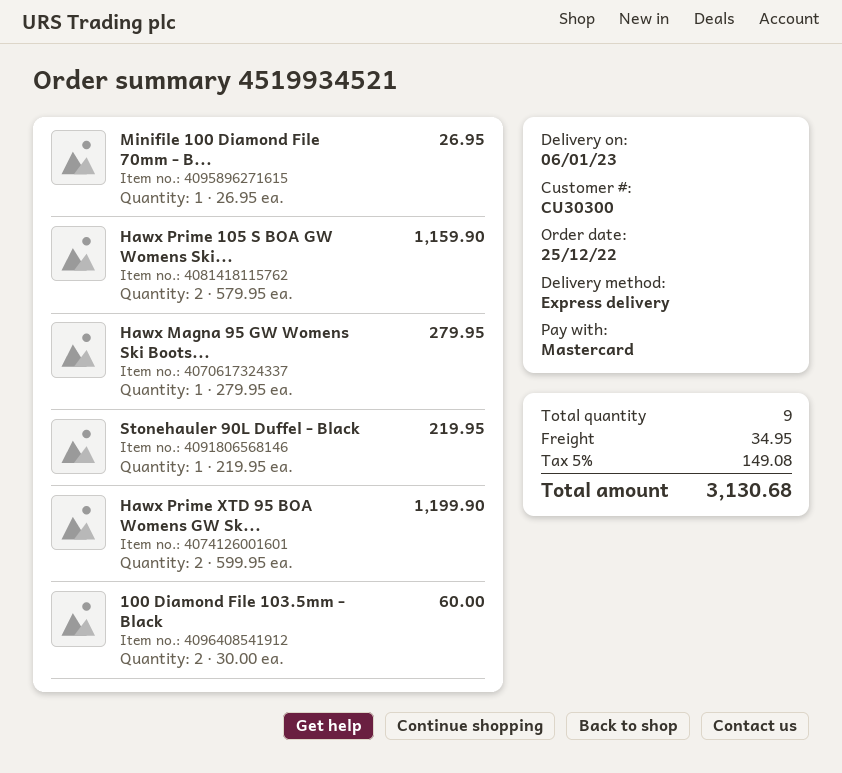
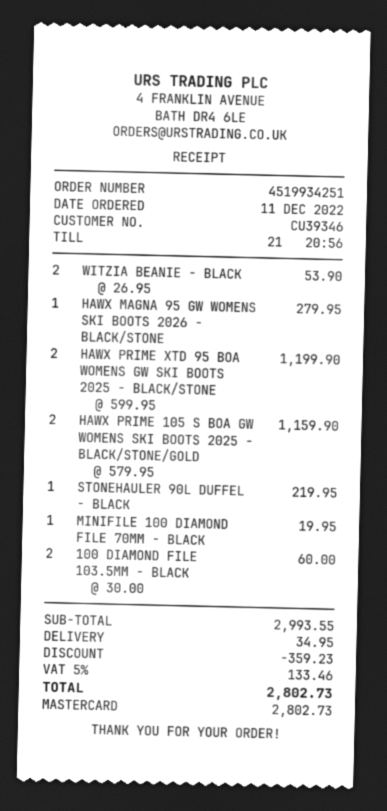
order number: 4519934521 -> 4519934251
order date: 2022-12-25 -> 2022-12-11
customer number: CU30300 -> CU39346
Minifile 100 Diamond File 70mm - B...: 1 x 26.95 = 26.95 -> 1 x 19.95 = 19.95
WITZIA BEANIE - BLACK: none -> 2 x 26.95 = 53.90
discount: none -> 359.23
tax: 5% = 149.08 -> 5% = 133.46
total: 3130.68 -> 2802.73

